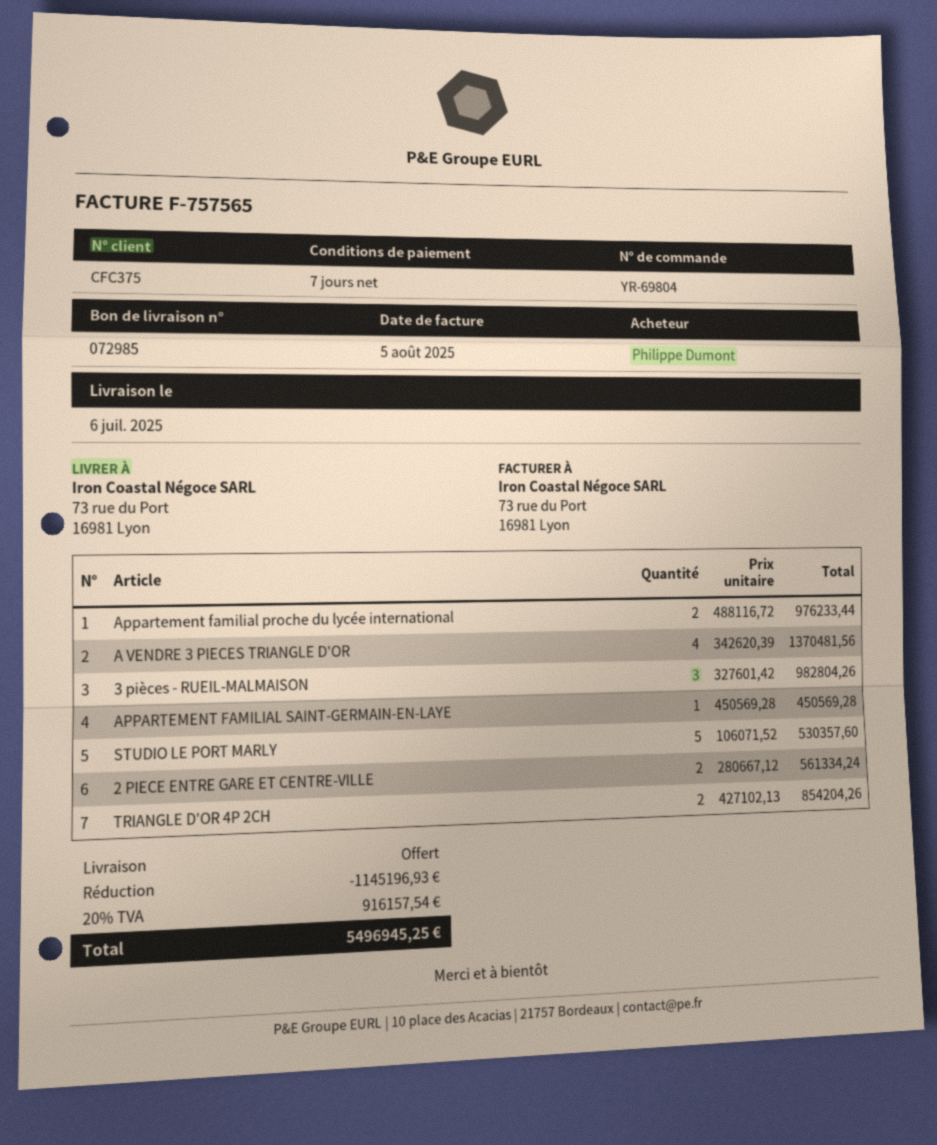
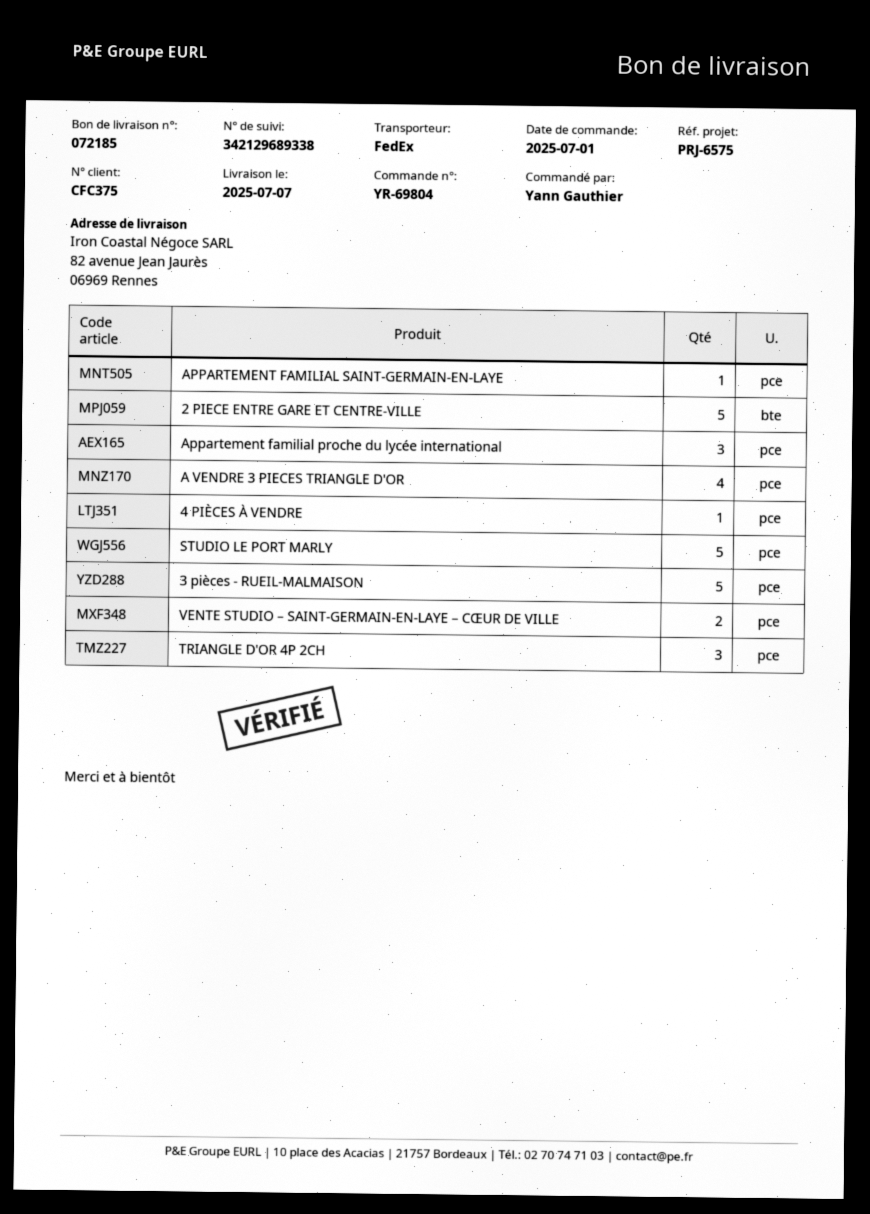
delivery note number: 072985 -> 072185
delivery date: 2025-07-06 -> 2025-07-07
ordered by: Philippe Dumont -> Yann Gauthier
ship to: 73 rue du Port, 16981 Lyon -> 82 avenue Jean Jaurès, 06969 Rennes
Appartement familial proche du lycée international: 2 -> 3
3 pièces - RUEIL-MALMAISON: 3 -> 5
2 PIECE ENTRE GARE ET CENTRE-VILLE: 2 -> 5
TRIANGLE D'OR 4P 2CH: 2 -> 3
4 PIÈCES À VENDRE: none -> 1
VENTE STUDIO – SAINT-GERMAIN-EN-LAYE – CŒUR DE VILLE: none -> 2

